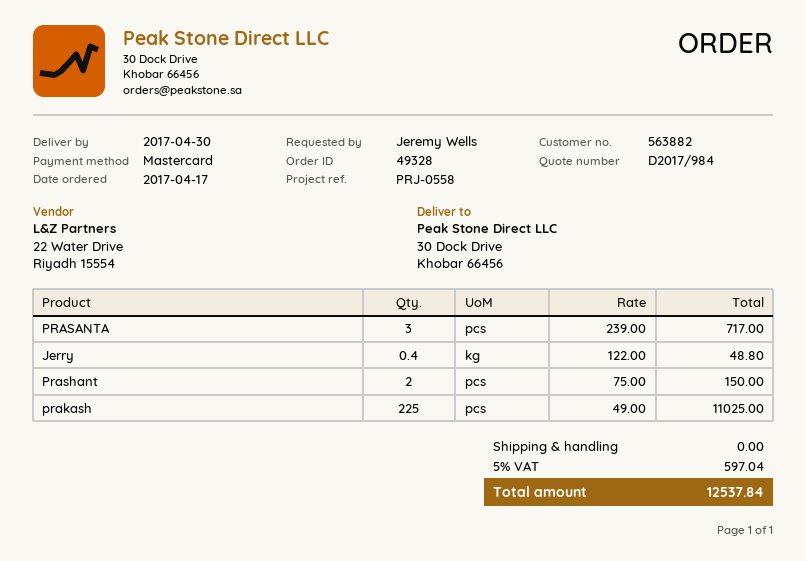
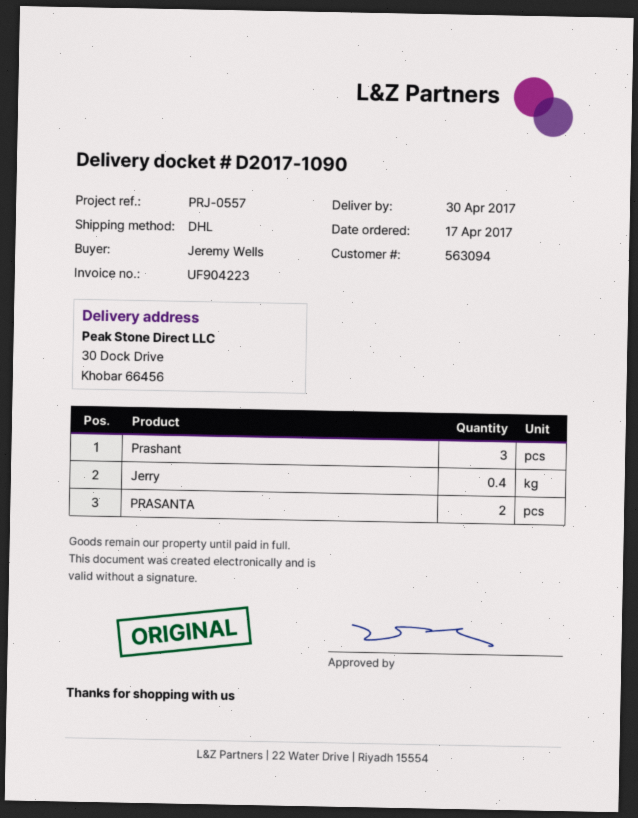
customer number: 563882 -> 563094
reference: PRJ-0558 -> PRJ-0557
PRASANTA: 3 -> 2
Prashant: 2 -> 3
prakash: 225 -> none

